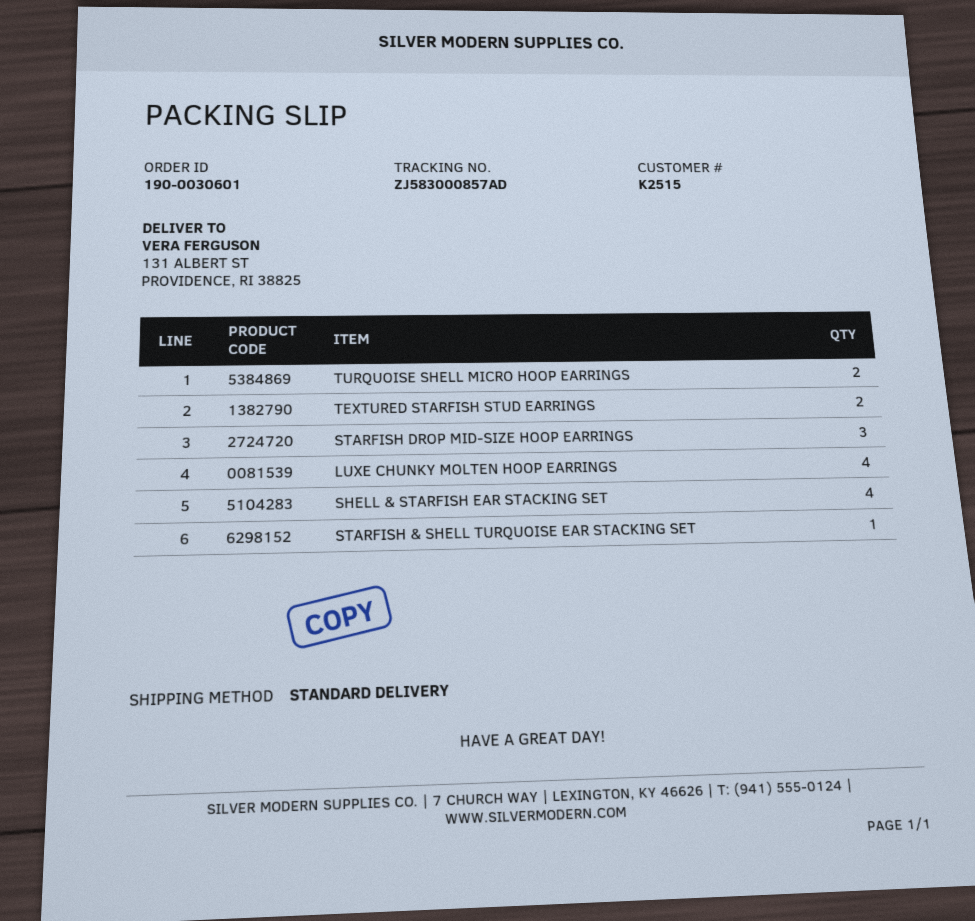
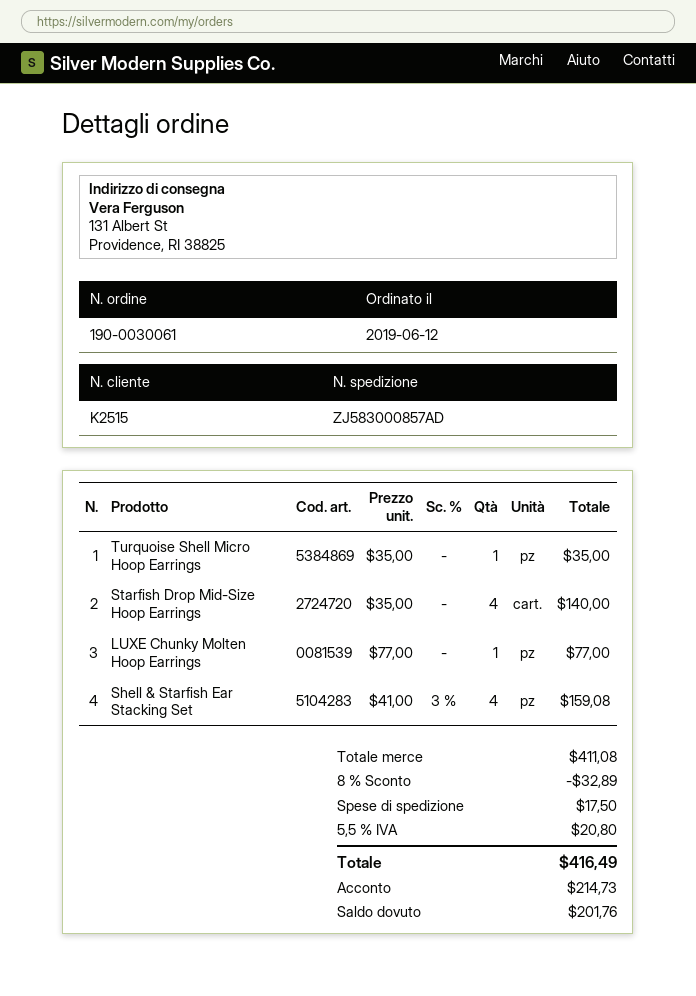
order number: 190-0030601 -> 190-0030061
TURQUOISE SHELL MICRO HOOP EARRINGS: 2 -> 1
TEXTURED STARFISH STUD EARRINGS: 2 -> none
STARFISH DROP MID-SIZE HOOP EARRINGS: 3 -> 4
LUXE CHUNKY MOLTEN HOOP EARRINGS: 4 -> 1
STARFISH & SHELL TURQUOISE EAR STACKING SET: 1 -> none

